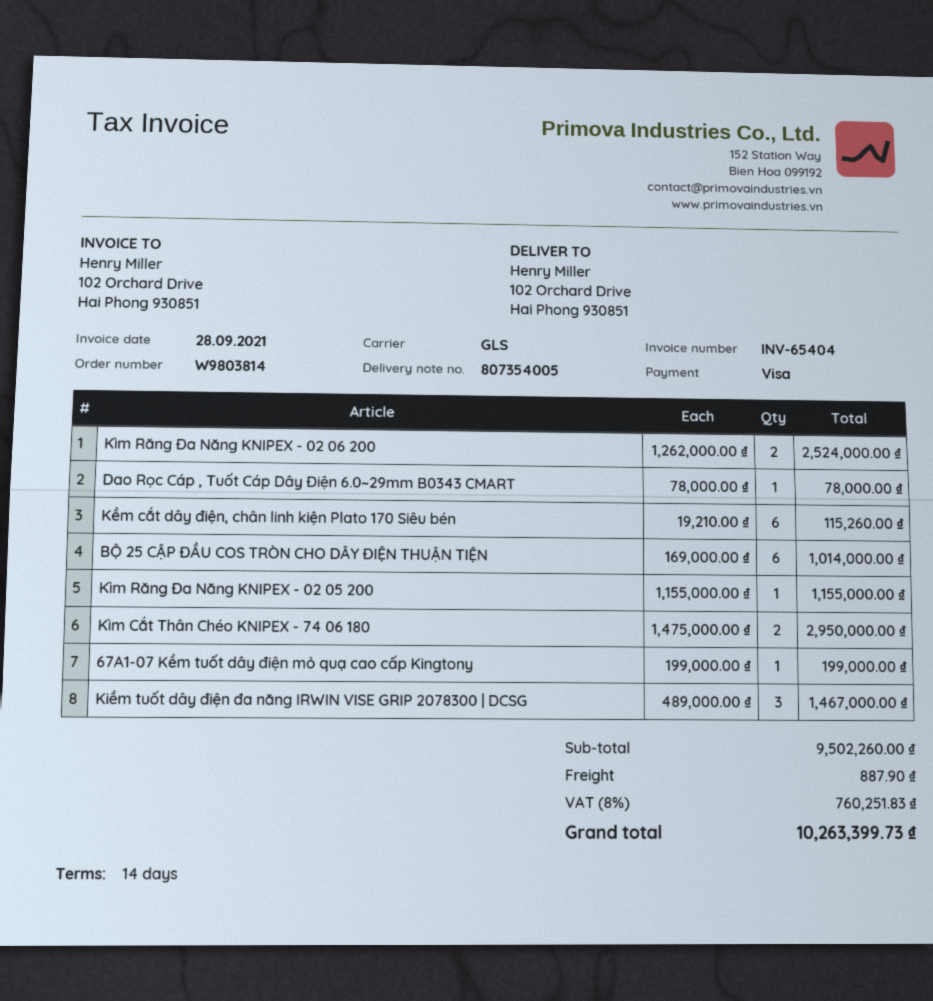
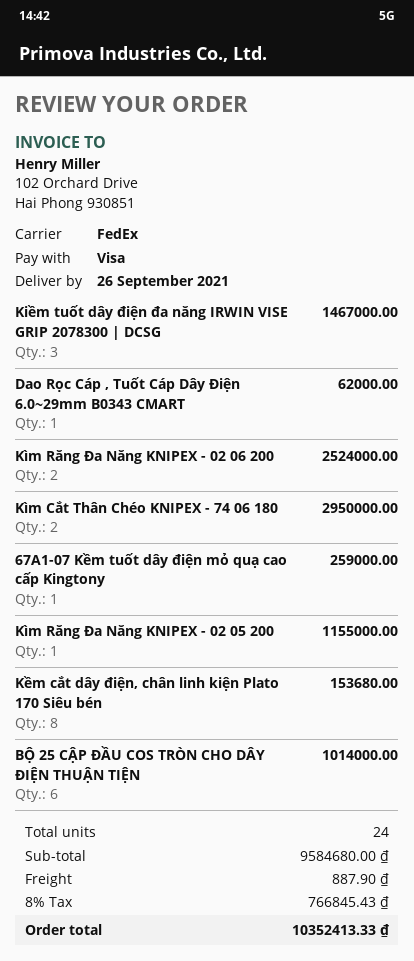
shipping method: GLS -> FedEx
Dao Rọc Cáp , Tuốt Cáp Dây Điện 6.0~29mm B0343 CMART: 1 for 78000.00 -> 1 for 62000.00
Kềm cắt dây điện, chân linh kiện Plato 170 Siêu bén: 6 for 115260.00 -> 8 for 153680.00
67A1-07 Kềm tuốt dây điện mỏ quạ cao cấp Kingtony: 1 for 199000.00 -> 1 for 259000.00
subtotal: 9502260.00 -> 9584680.00
tax: 8% = 760251.83 -> 8% = 766845.43
total: 10263399.73 -> 10352413.33

